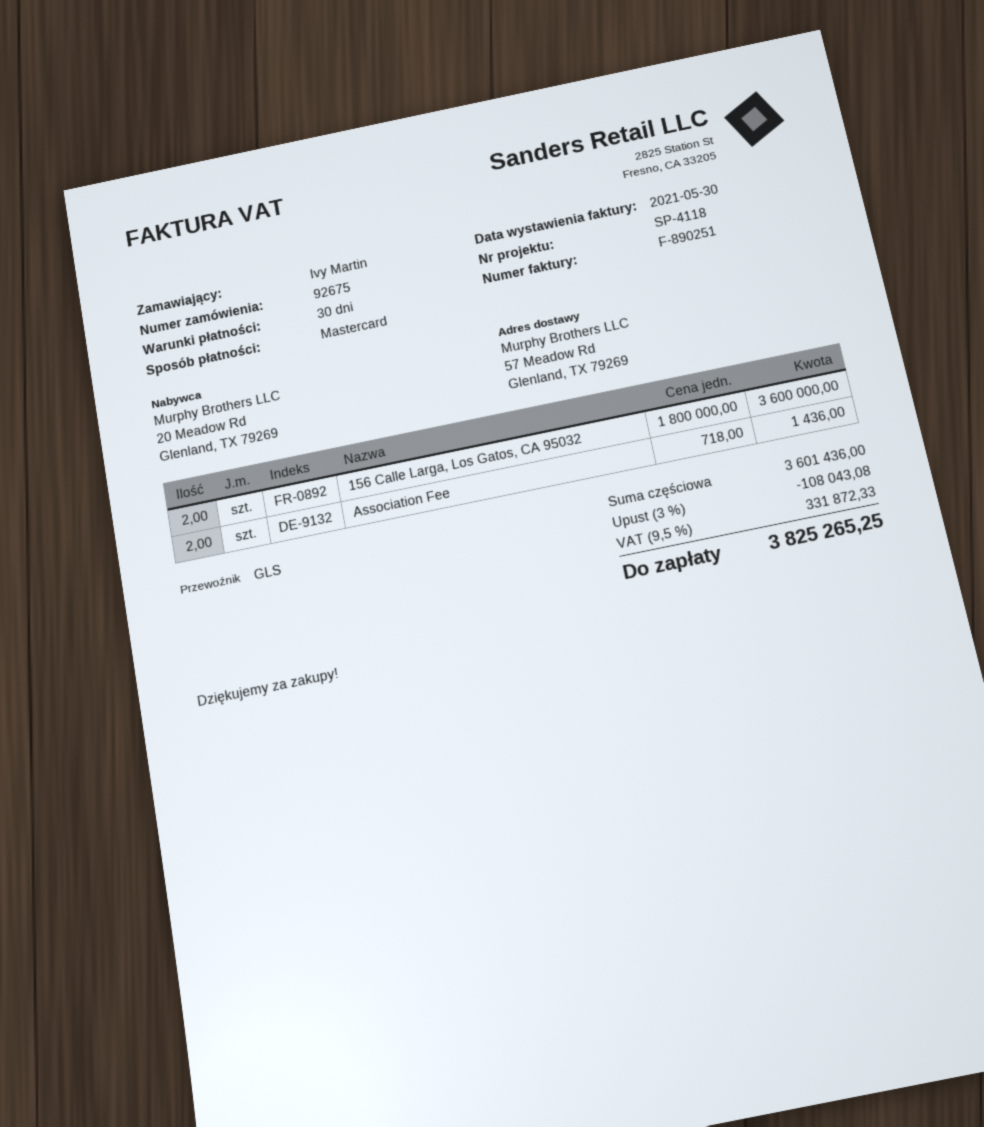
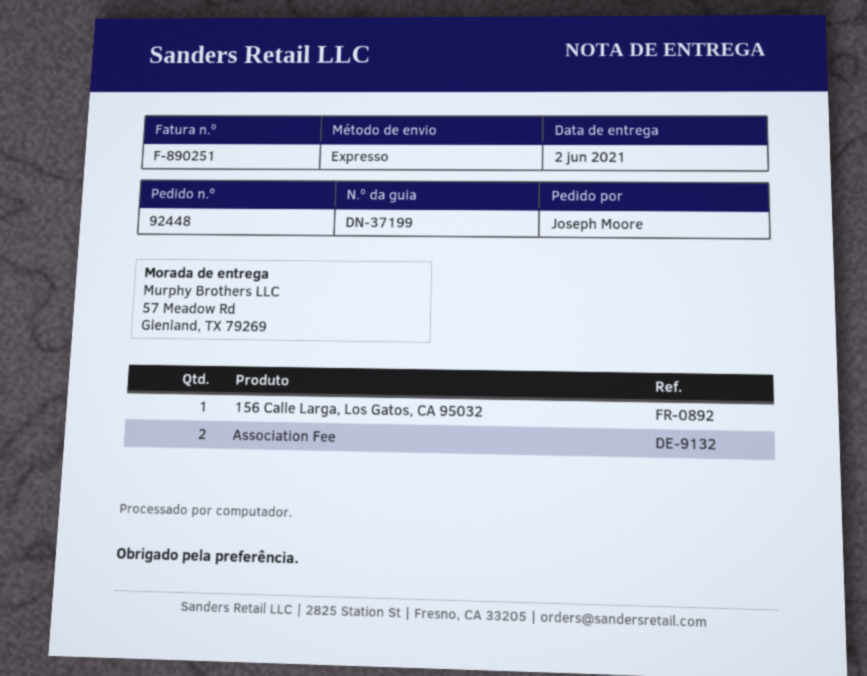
order number: 92675 -> 92448
ordered by: Ivy Martin -> Joseph Moore
shipping method: GLS -> express
156 Calle Larga, Los Gatos, CA 95032: 2 -> 1

